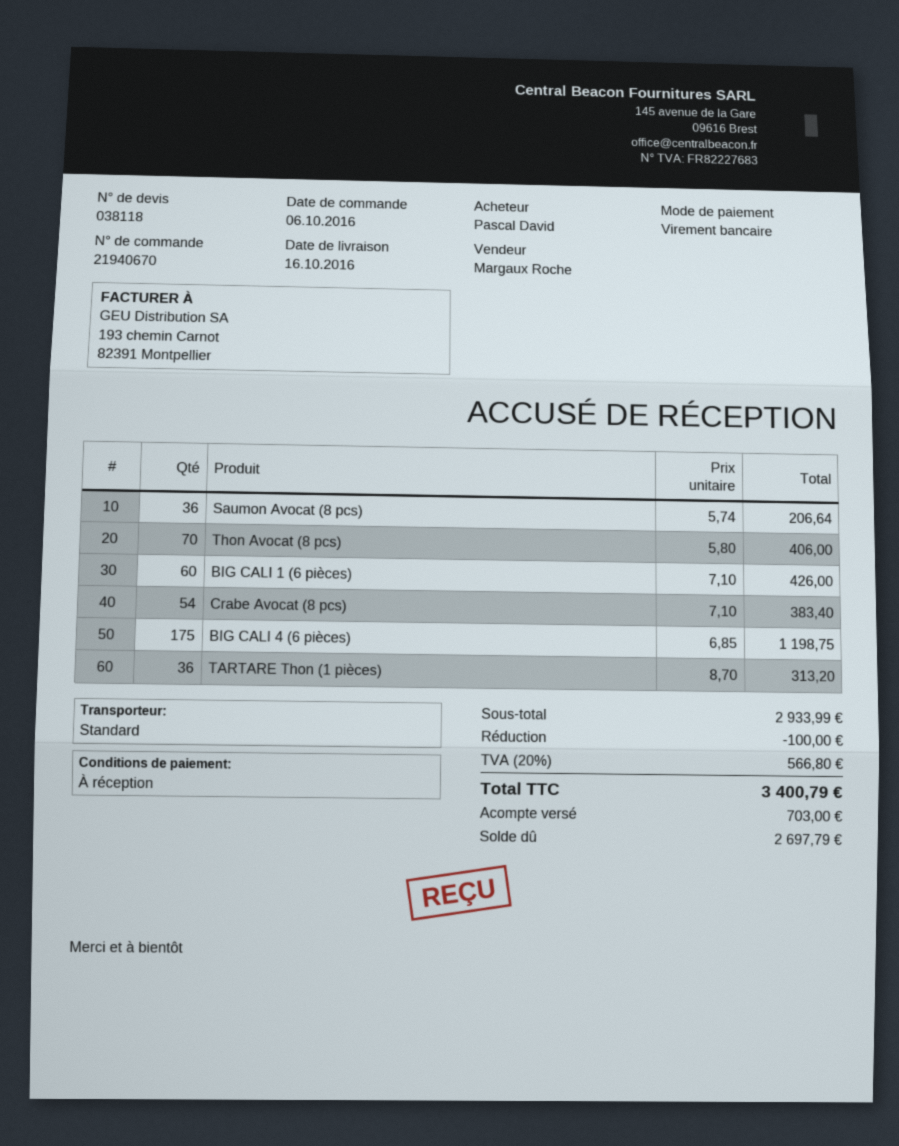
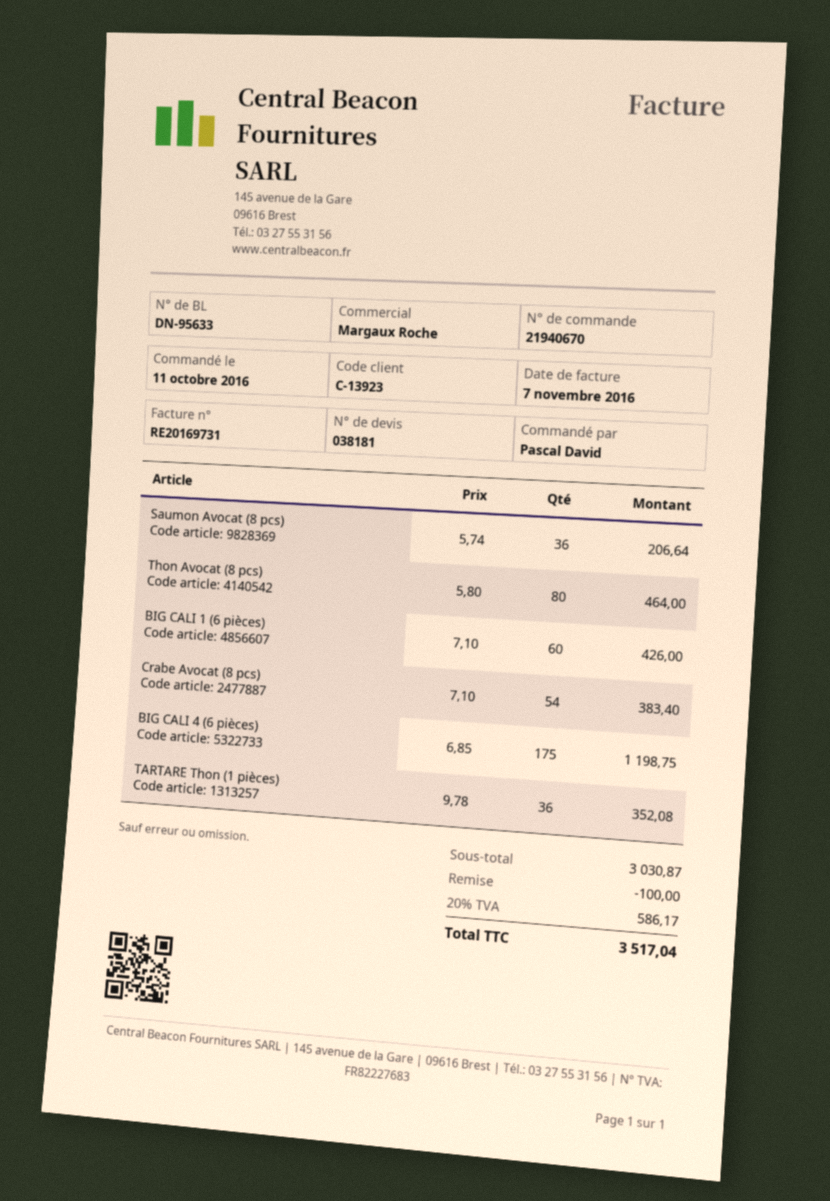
quote number: 038118 -> 038181
order date: 2016-10-06 -> 2016-10-11
Thon Avocat (8 pcs): 70 x 5.80 = 406.00 -> 80 x 5.80 = 464.00
TARTARE Thon (1 pièces): 36 x 8.70 = 313.20 -> 36 x 9.78 = 352.08
subtotal: 2933.99 -> 3030.87
tax: 20% = 566.80 -> 20% = 586.17
total: 3400.79 -> 3517.04

